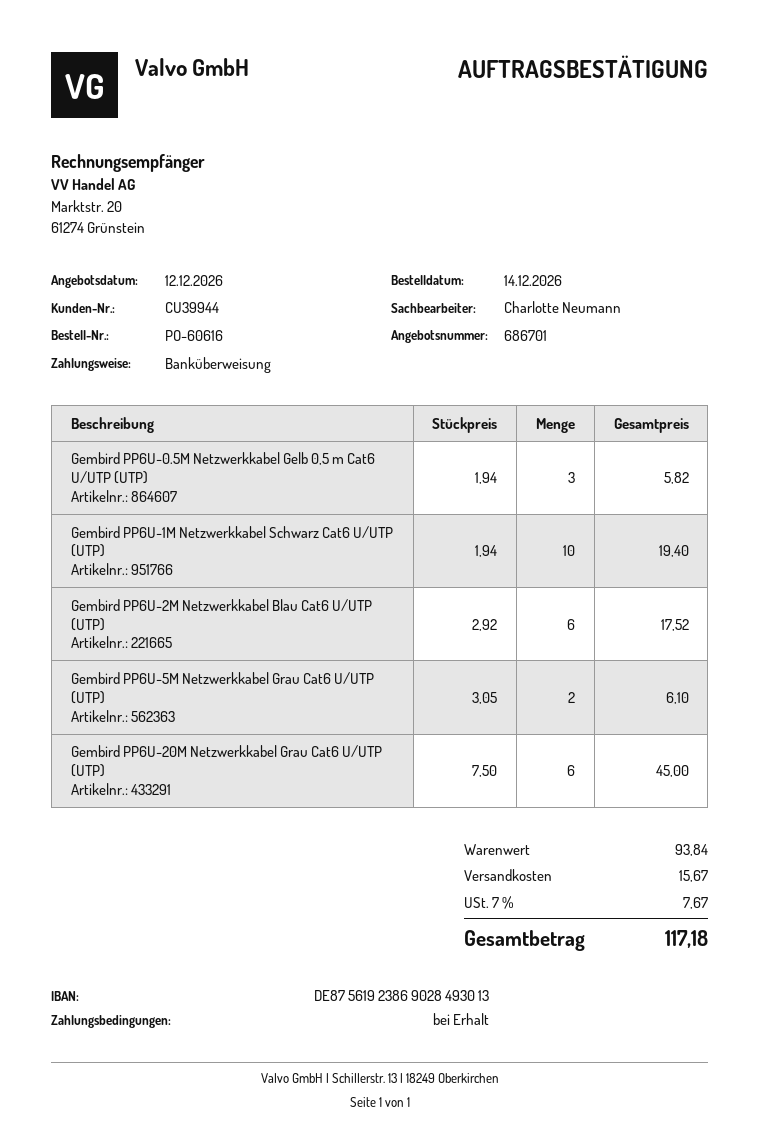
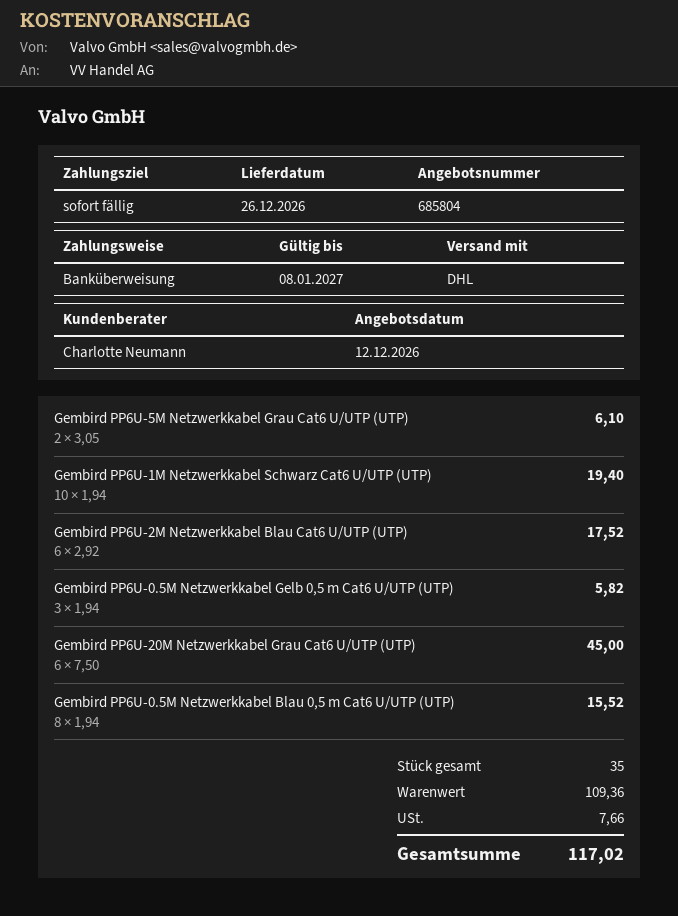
quote number: 686701 -> 685804
Gembird PP6U-0.5M Netzwerkkabel Blau 0,5 m Cat6 U/UTP (UTP): none -> 8 x 1.94 = 15.52
subtotal: 93.84 -> 109.36
shipping: 15.67 -> none
tax: 7.67 -> 7.66
total: 117.18 -> 117.02

